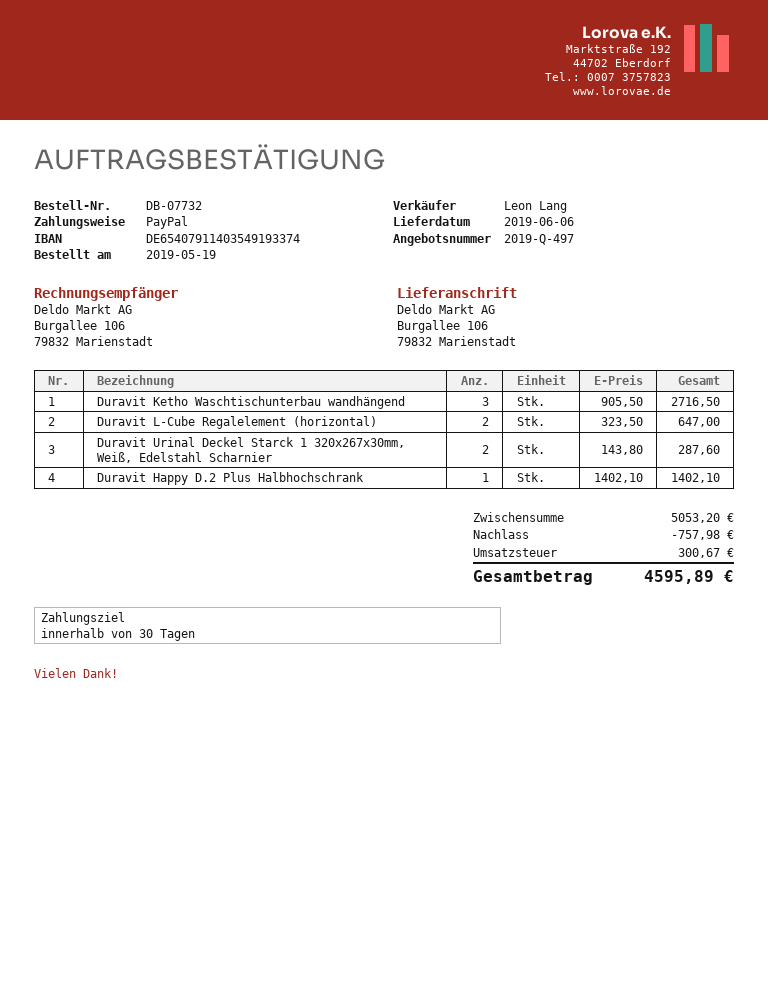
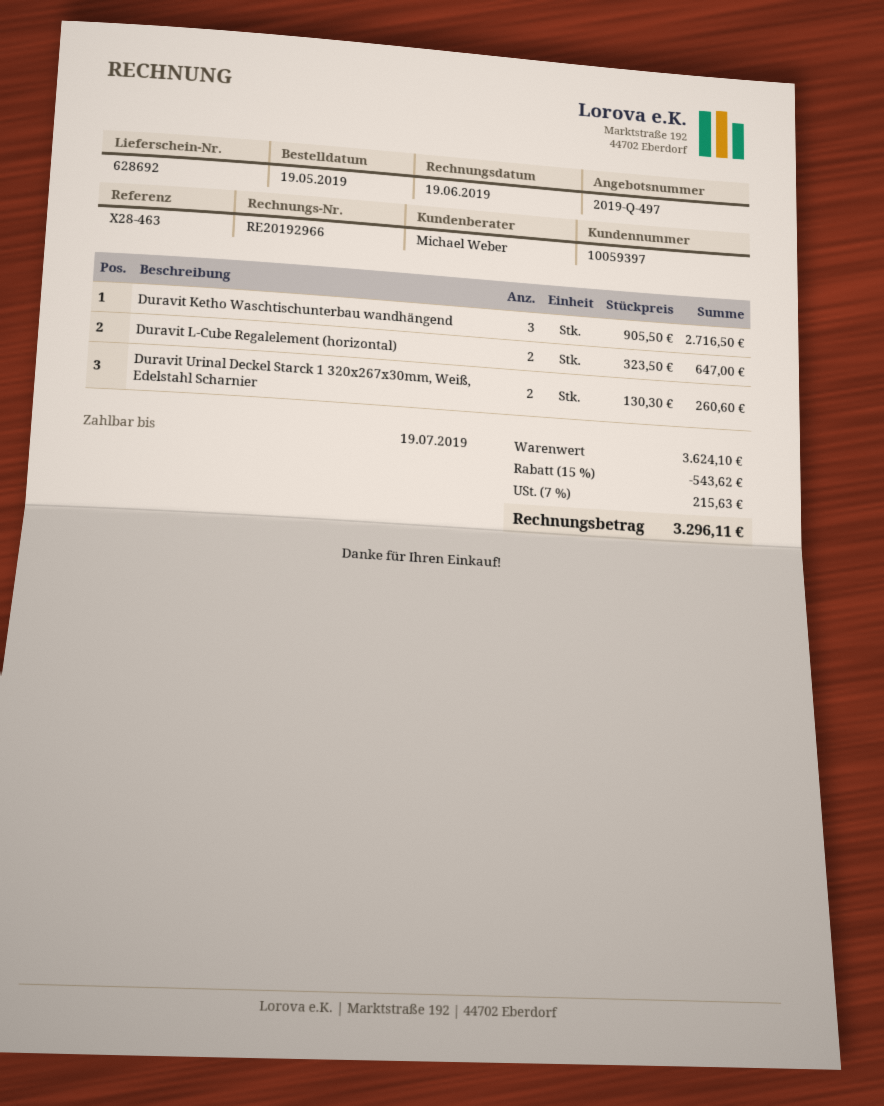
sales rep: Leon Lang -> Michael Weber
Duravit Urinal Deckel Starck 1 320x267x30mm, Weiß, Edelstahl Scharnier: 2 x 143.80 = 287.60 -> 2 x 130.30 = 260.60
Duravit Happy D.2 Plus Halbhochschrank: 1 x 1402.10 = 1402.10 -> none
subtotal: 5053.20 -> 3624.10
discount: 757.98 -> 543.62
tax: 300.67 -> 215.63
total: 4595.89 -> 3296.11

